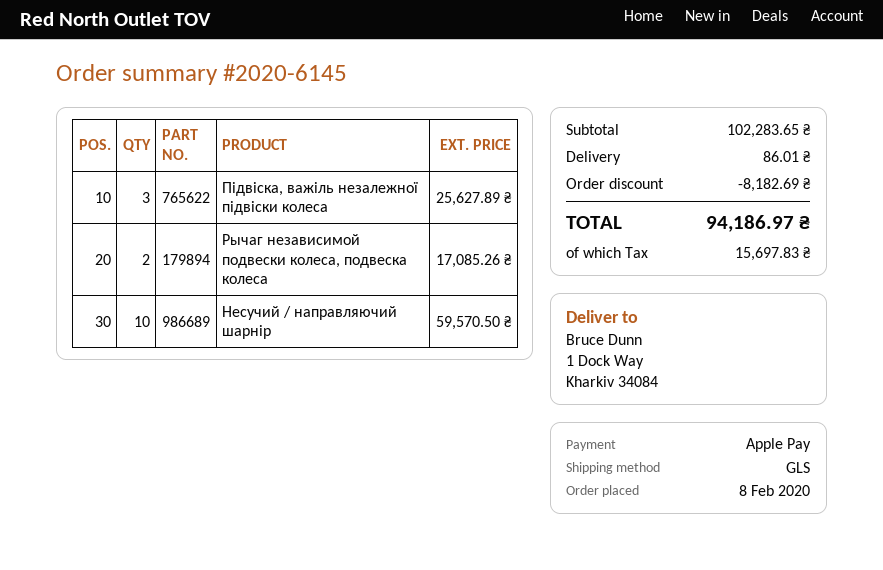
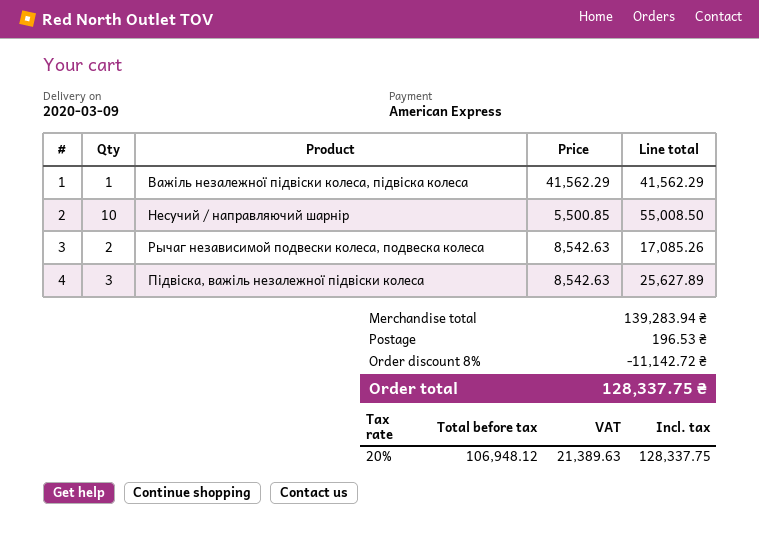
payment method: Apple Pay -> American Express
Несучий / направляючий шарнір: 10 for 59570.50 -> 10 for 55008.50
Важіль незалежної підвіски колеса, підвіска колеса: none -> 1 for 41562.29
subtotal: 102283.65 -> 139283.94
discount: 8182.69 -> 11142.72
shipping: 86.01 -> 196.53
tax: 15697.83 -> 21389.63
total: 94186.97 -> 128337.75

